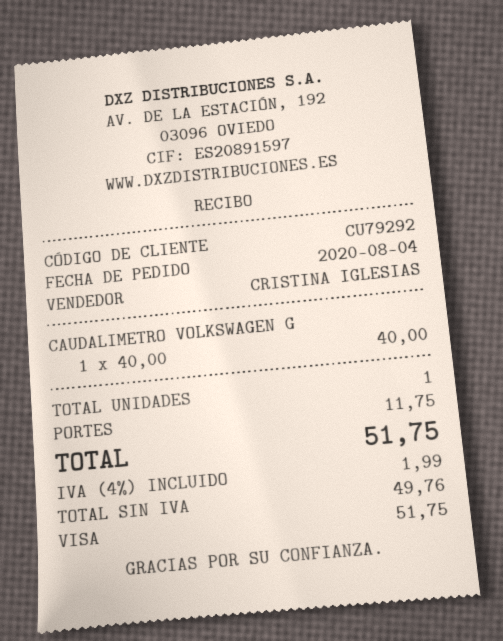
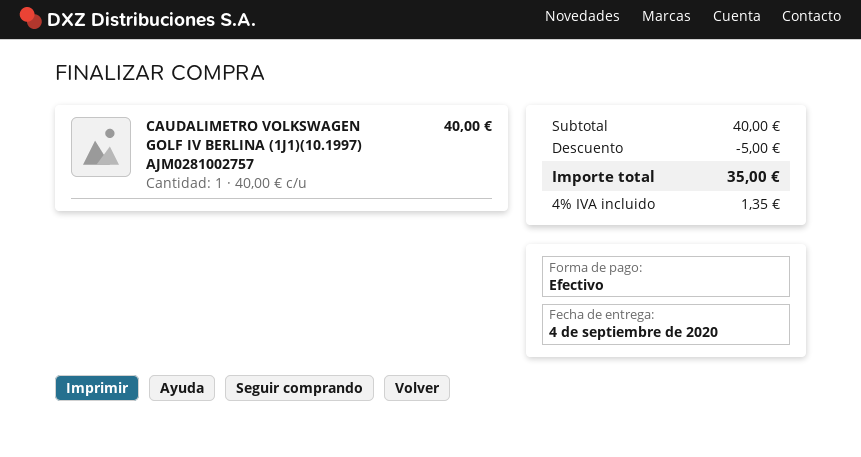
payment method: Visa -> cash
discount: none -> 5.00
shipping: 11.75 -> none
tax: 4% = 1.99 -> 4% = 1.35
total: 51.75 -> 35.00

